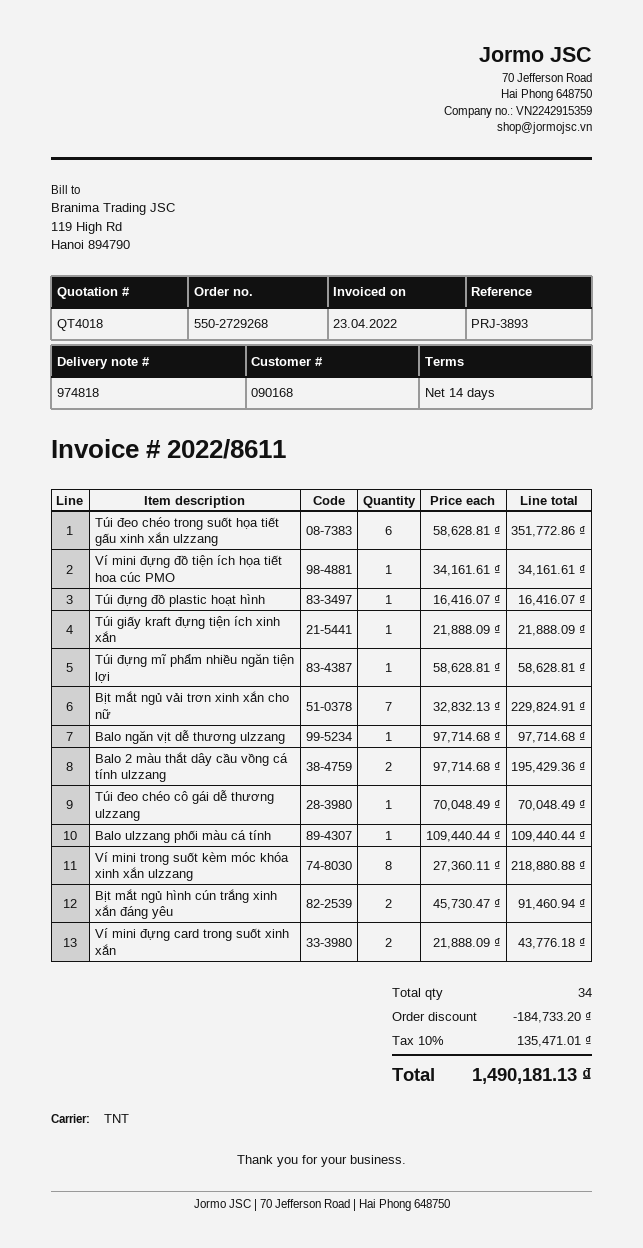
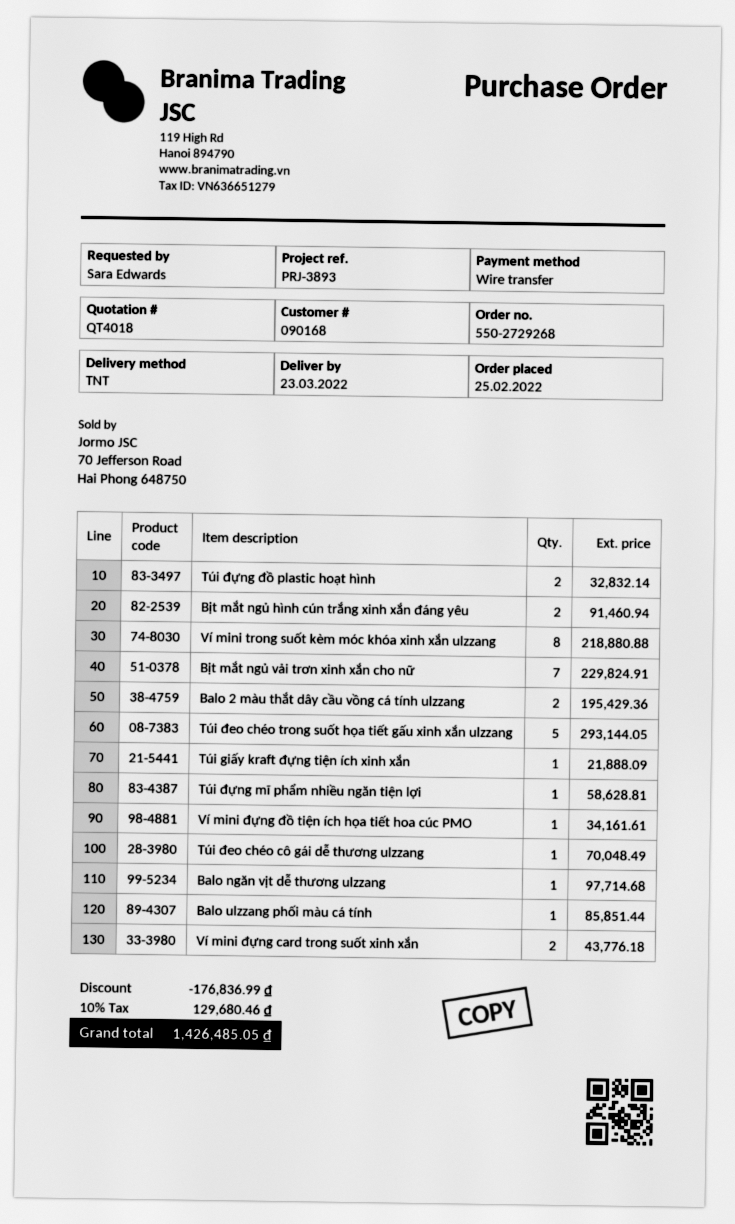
Túi đeo chéo trong suốt họa tiết gấu xinh xắn ulzzang: 6 for 351772.86 -> 5 for 293144.05
Túi đựng đồ plastic hoạt hình: 1 for 16416.07 -> 2 for 32832.14
Balo ulzzang phối màu cá tính: 1 for 109440.44 -> 1 for 85851.44
discount: 184733.20 -> 176836.99
tax: 10% = 135471.01 -> 10% = 129680.46
total: 1490181.13 -> 1426485.05

